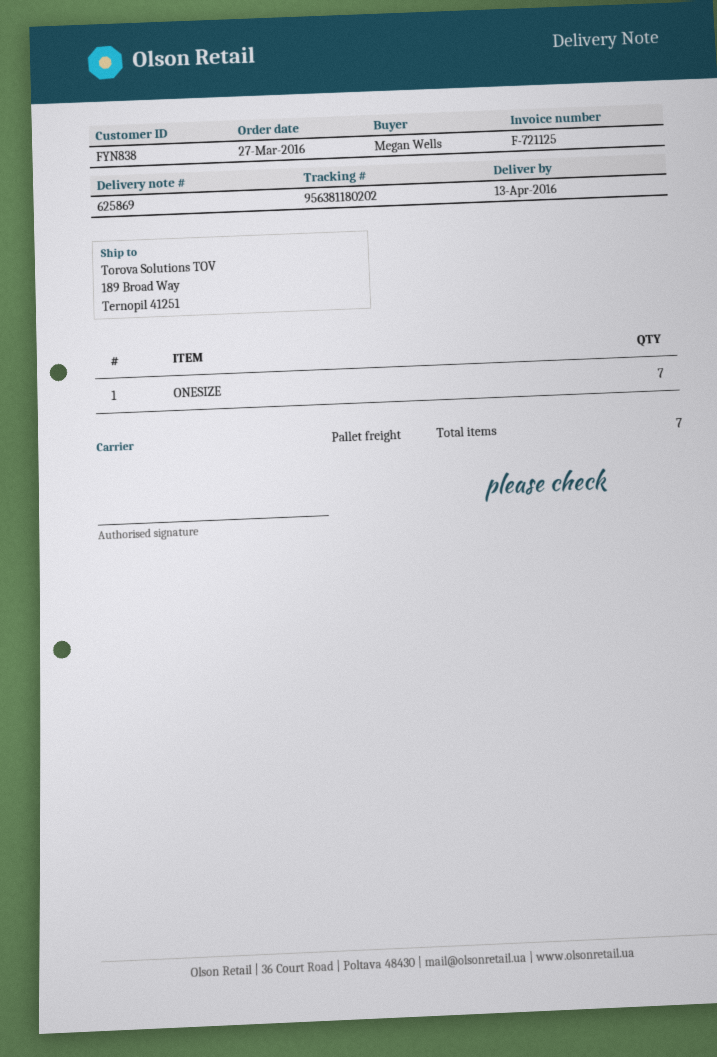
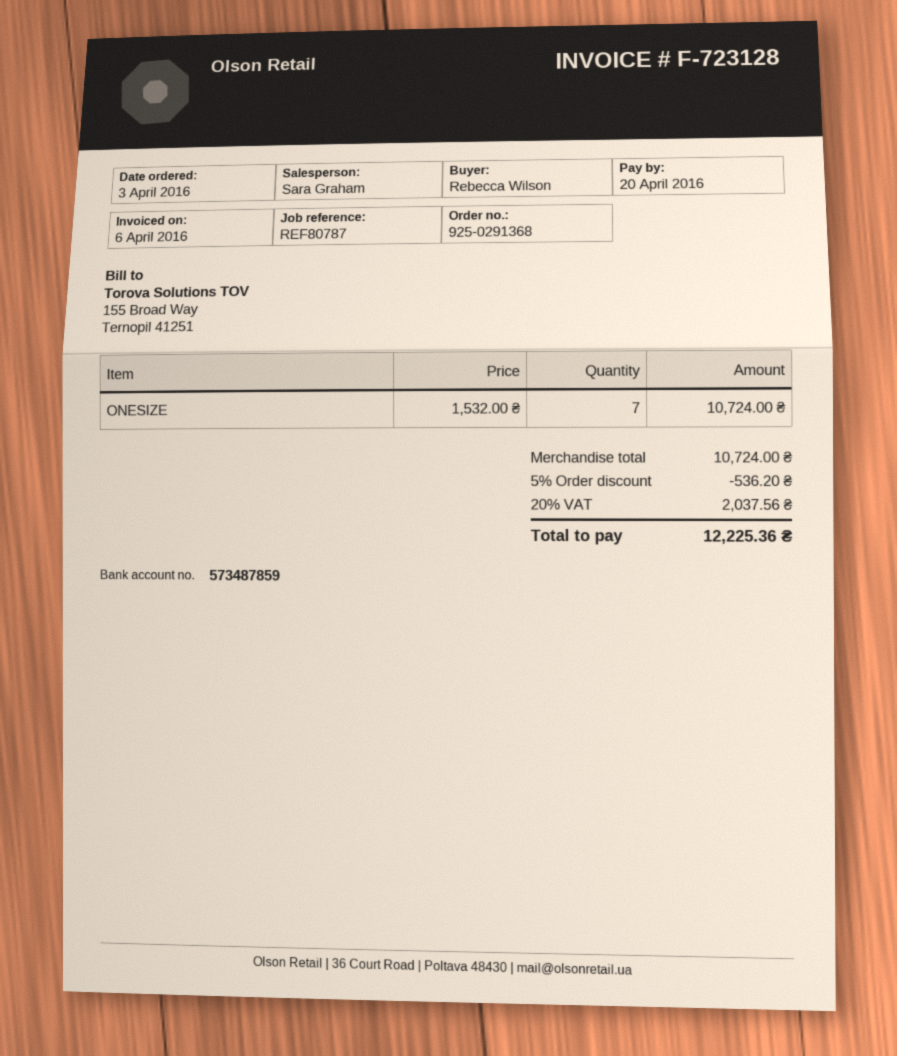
order date: 2016-03-27 -> 2016-04-03
invoice number: F-721125 -> F-723128
ordered by: Megan Wells -> Rebecca Wilson

